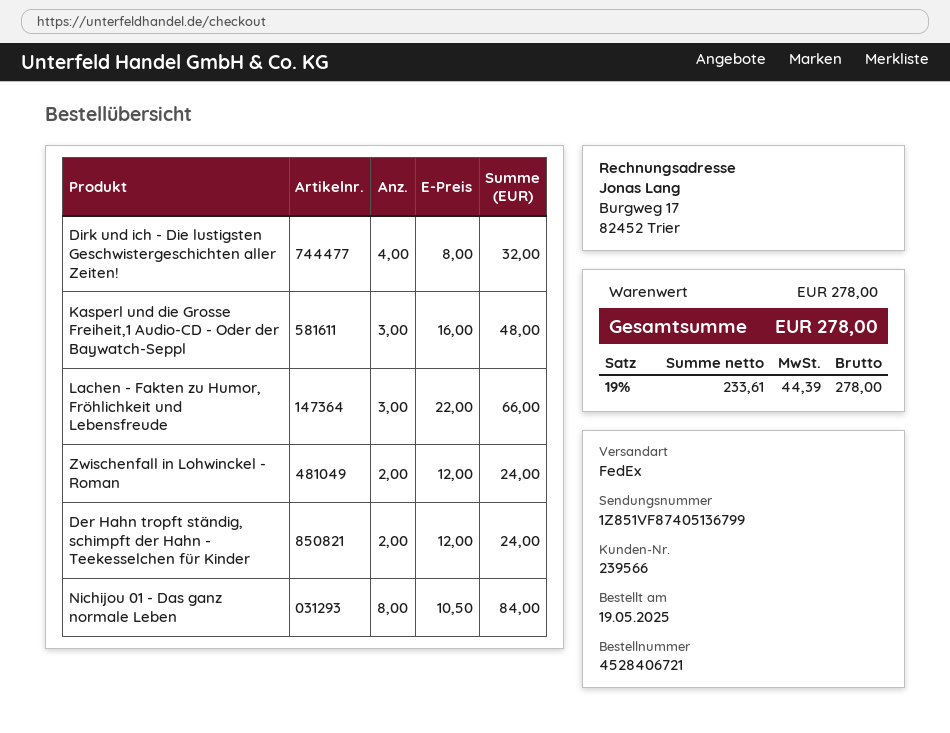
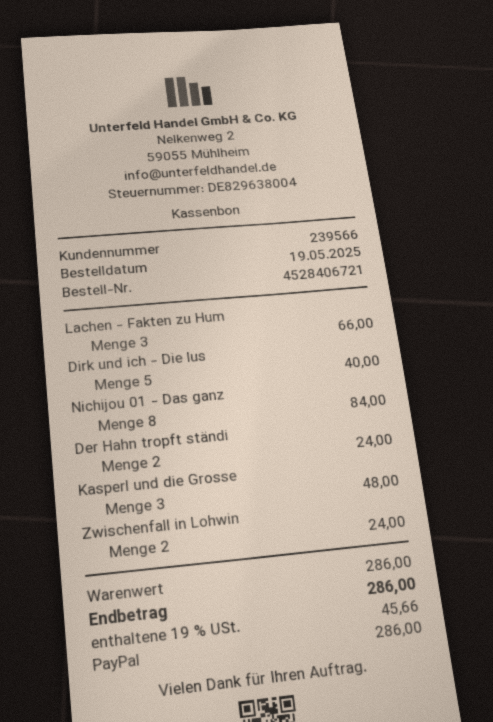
Dirk und ich - Die lustigsten Geschwistergeschichten aller Zeiten!: 4 for 32.00 -> 5 for 40.00
subtotal: 278.00 -> 286.00
tax: 19% = 44.39 -> 19% = 45.66
total: 278.00 -> 286.00

